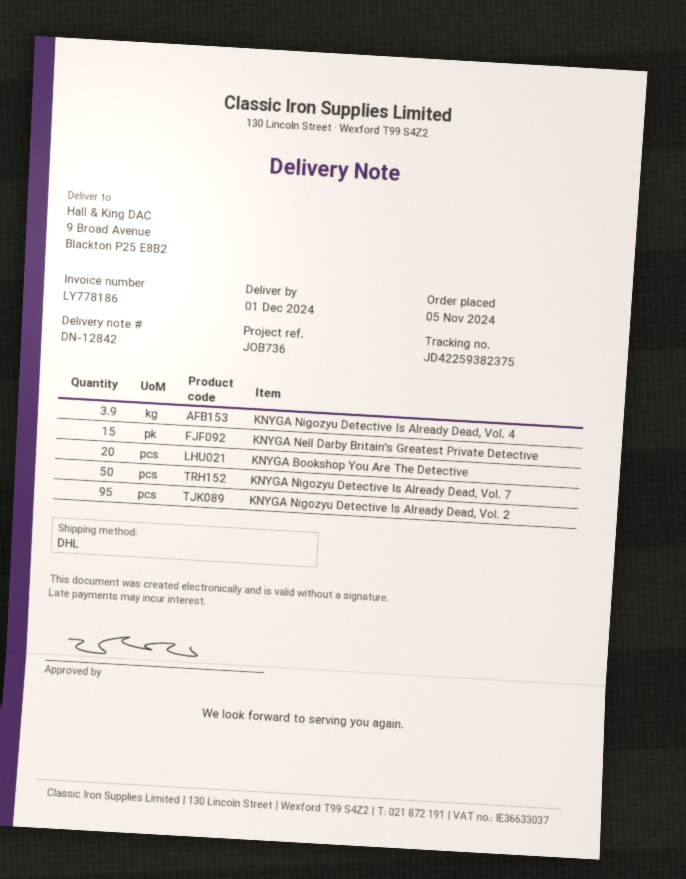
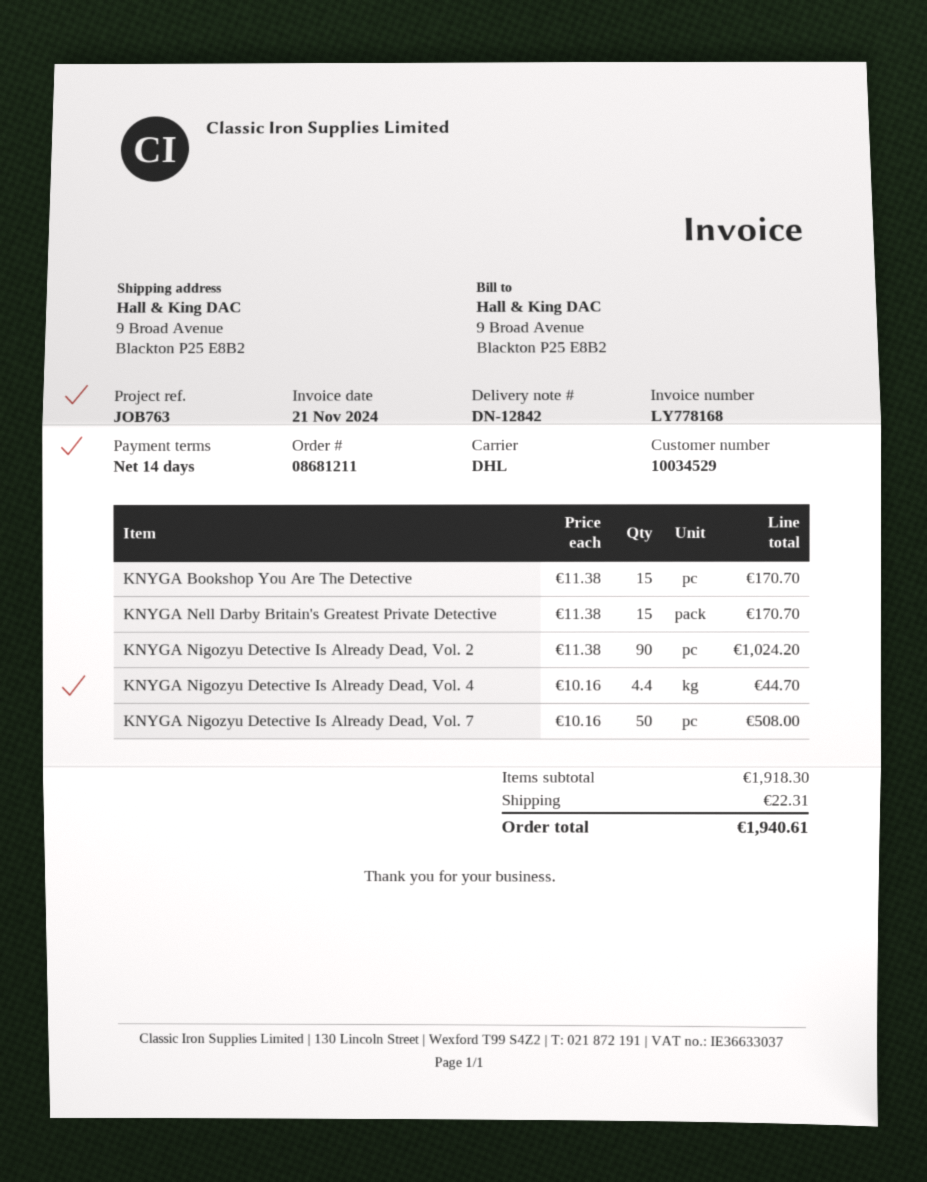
invoice number: LY778186 -> LY778168
reference: JOB736 -> JOB763
KNYGA Nigozyu Detective Is Already Dead, Vol. 4: 3.9 -> 4.4
KNYGA Bookshop You Are The Detective: 20 -> 15
KNYGA Nigozyu Detective Is Already Dead, Vol. 2: 95 -> 90

